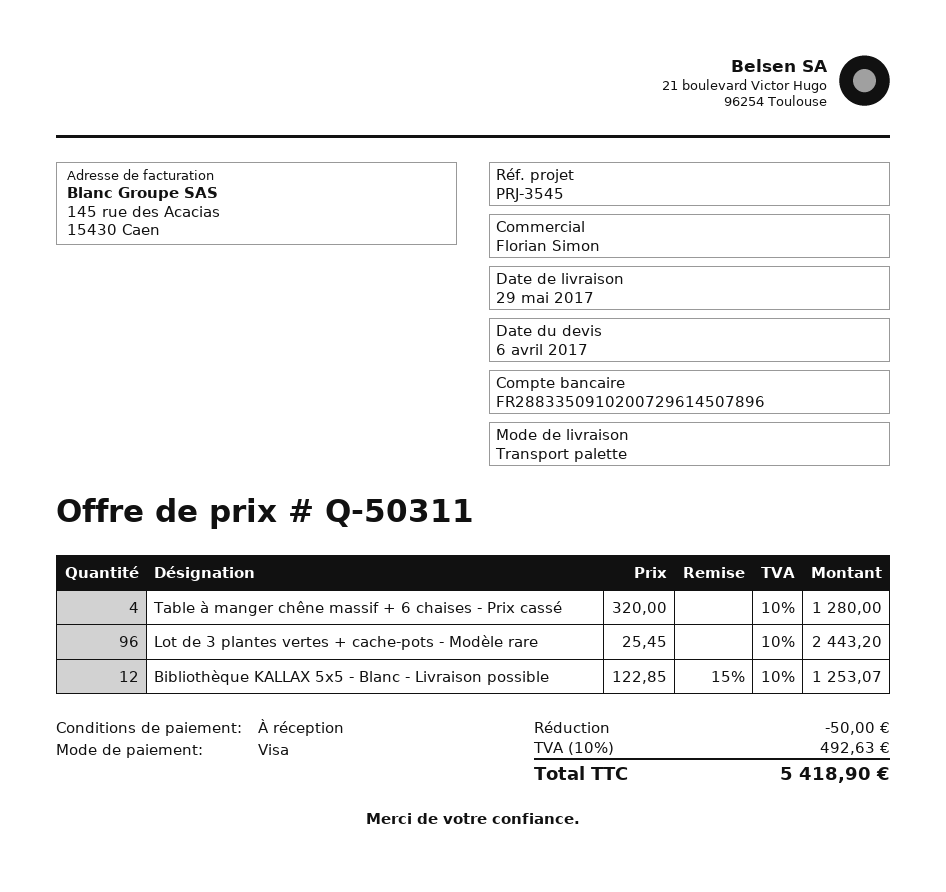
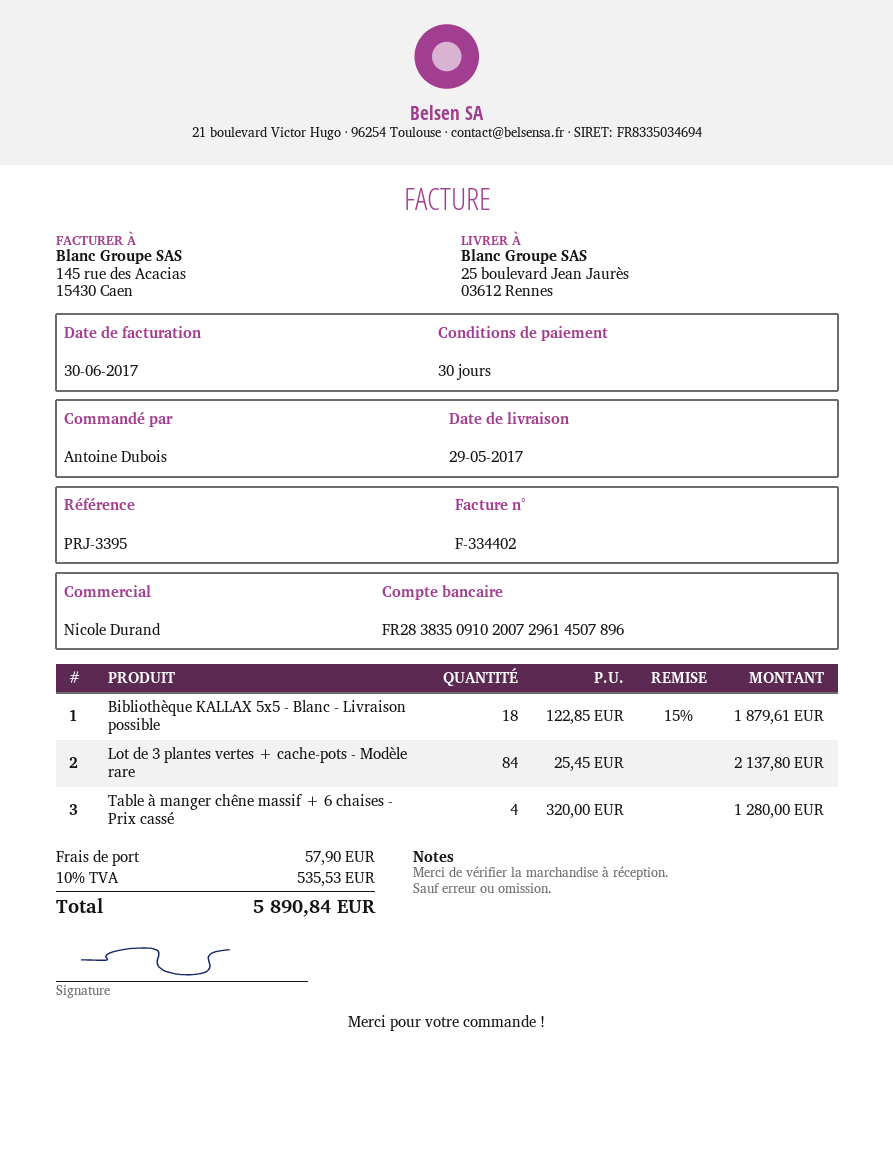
payment terms: on receipt -> 30 days
reference: PRJ-3545 -> PRJ-3395
sales rep: Florian Simon -> Nicole Durand
bank account: FR2883350910200729614507896 -> FR2838350910200729614507896
Lot de 3 plantes vertes + cache-pots - Modèle rare: 96 x 25.45 = 2443.20 -> 84 x 25.45 = 2137.80
Bibliothèque KALLAX 5x5 - Blanc - Livraison possible: 12 x 122.85 - 15% = 1253.07 -> 18 x 122.85 - 15% = 1879.61
discount: 50.00 -> none
shipping: none -> 57.90
tax: 10% = 492.63 -> 10% = 535.53
total: 5418.90 -> 5890.84

